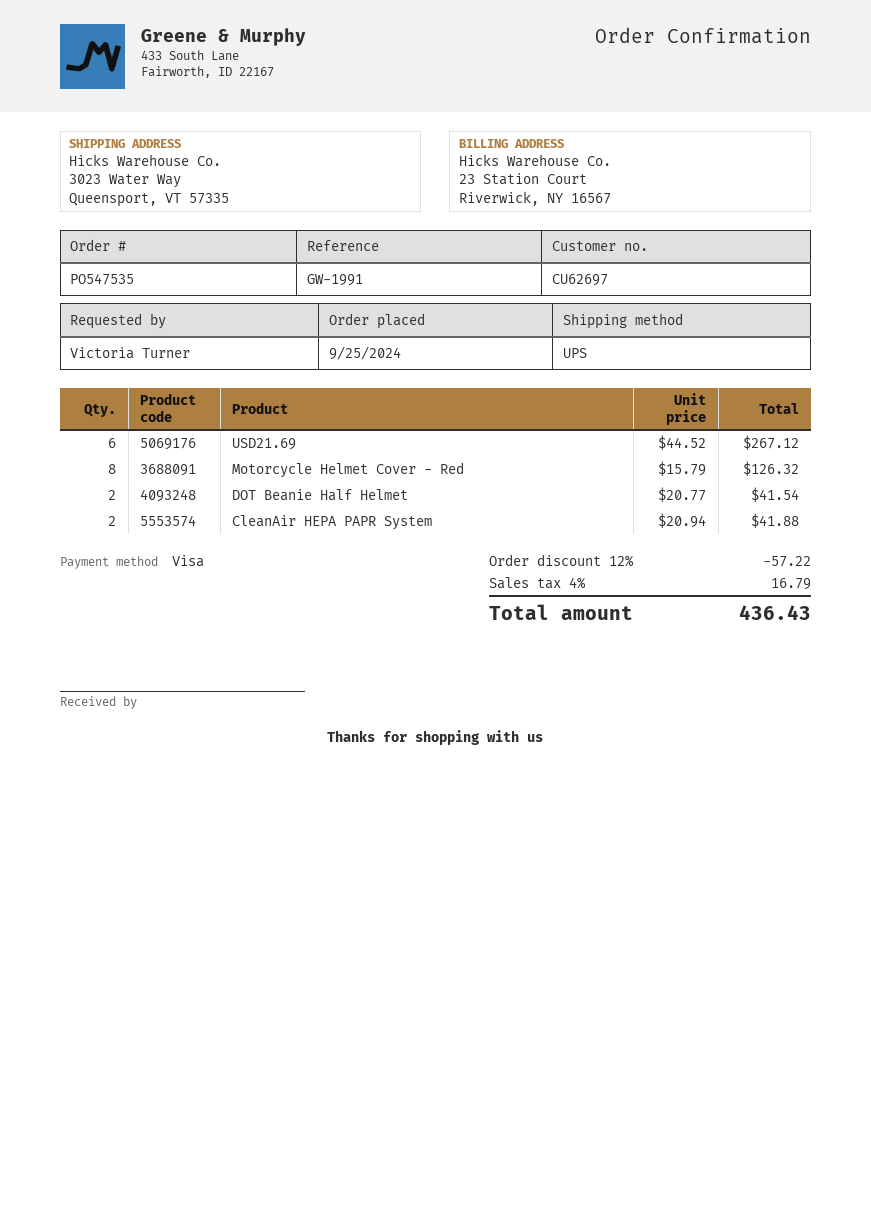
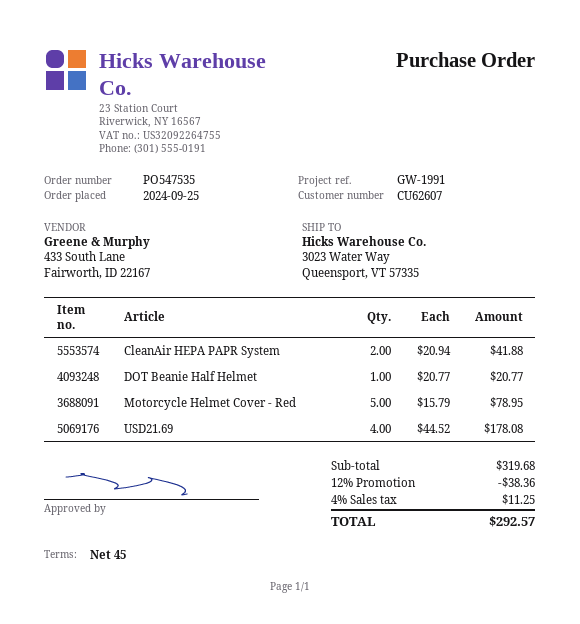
customer number: CU62697 -> CU62607
USD21.69: 6 x 44.52 = 267.12 -> 4 x 44.52 = 178.08
Motorcycle Helmet Cover - Red: 8 x 15.79 = 126.32 -> 5 x 15.79 = 78.95
DOT Beanie Half Helmet: 2 x 20.77 = 41.54 -> 1 x 20.77 = 20.77
discount: 12% = 57.22 -> 12% = 38.36
tax: 4% = 16.79 -> 4% = 11.25
total: 436.43 -> 292.57

